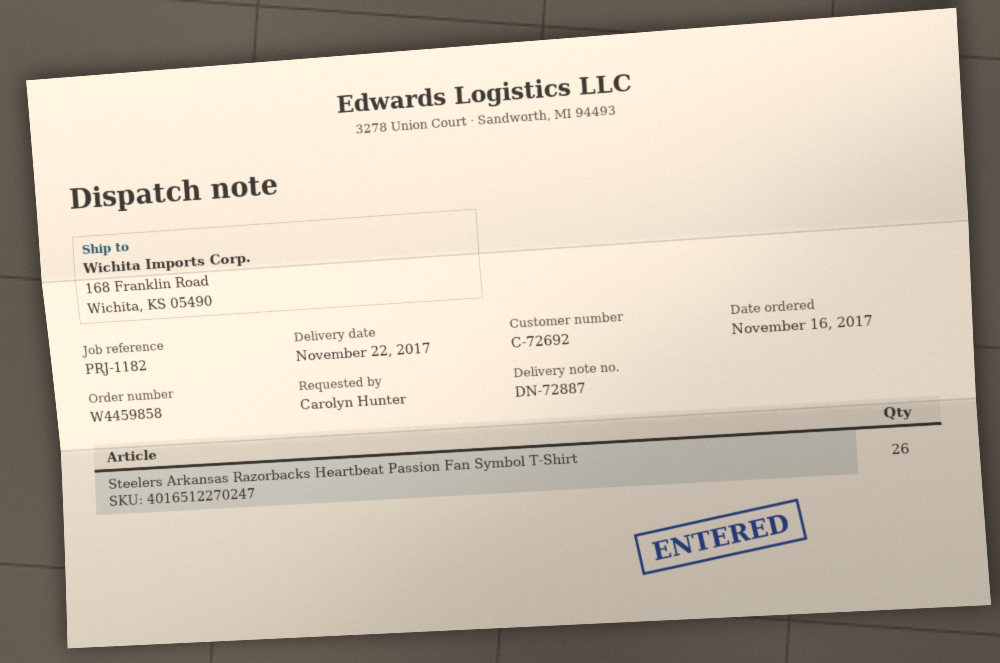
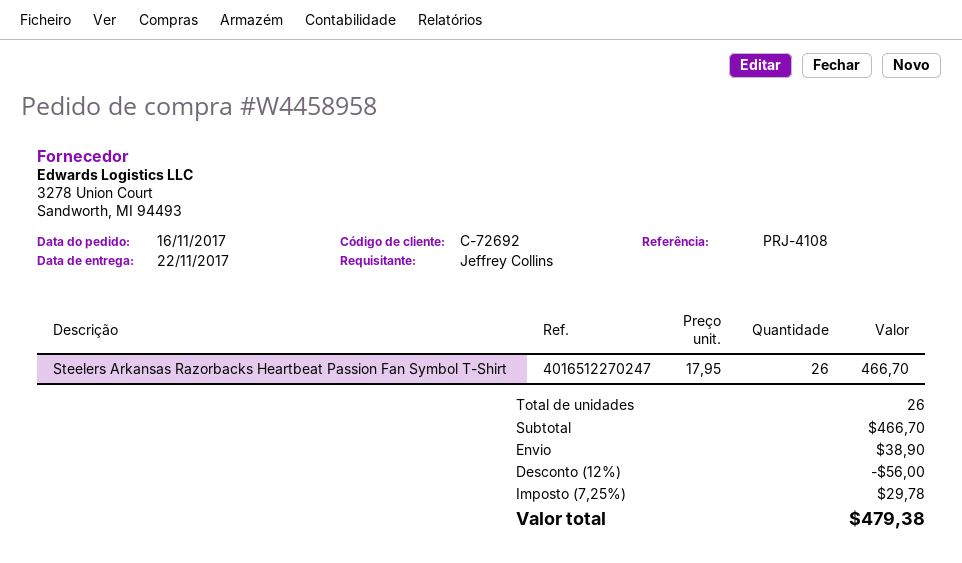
order number: W4459858 -> W4458958
reference: PRJ-1182 -> PRJ-4108
ordered by: Carolyn Hunter -> Jeffrey Collins

